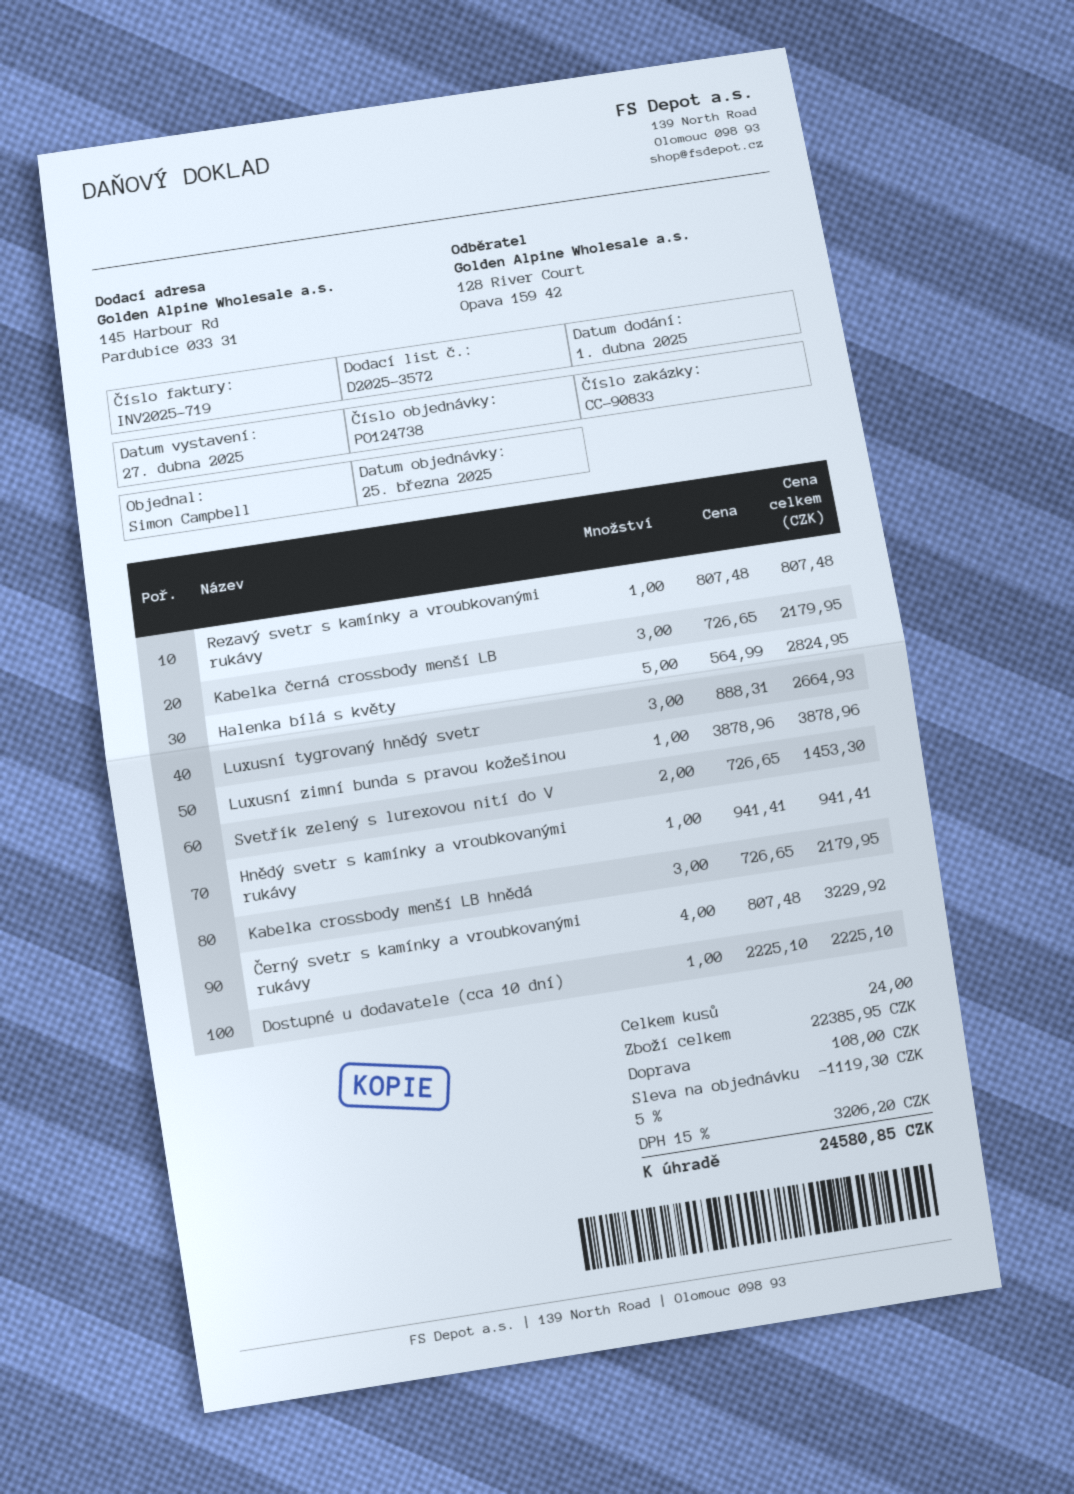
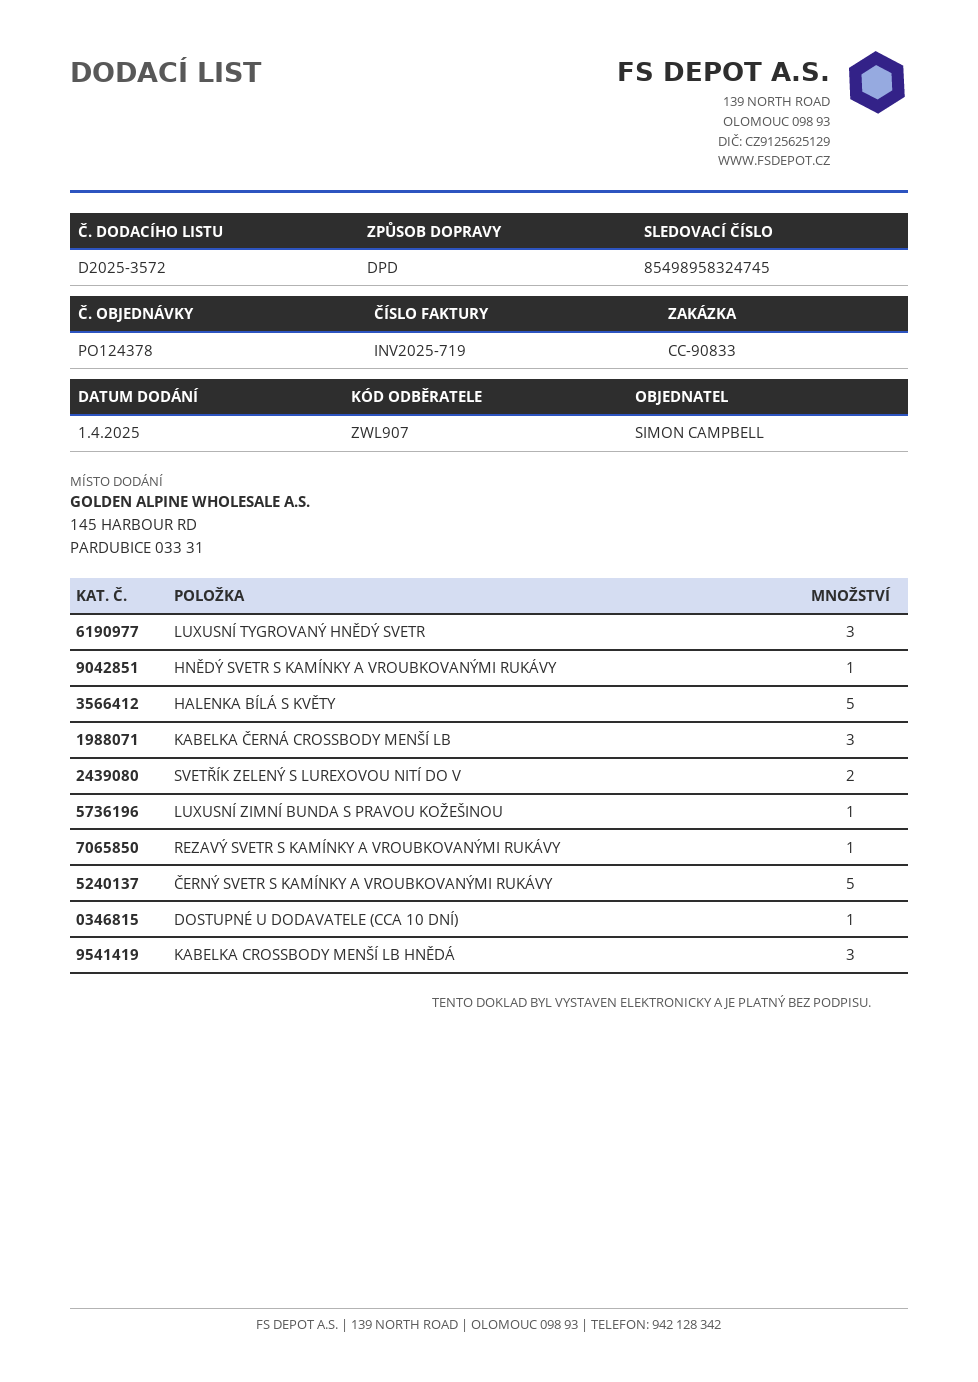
order number: PO124738 -> PO124378
Černý svetr s kamínky a vroubkovanými rukávy: 4 -> 5

